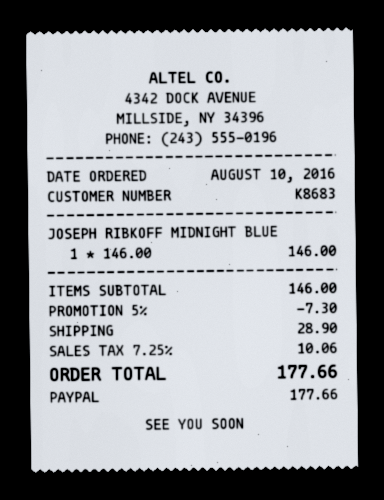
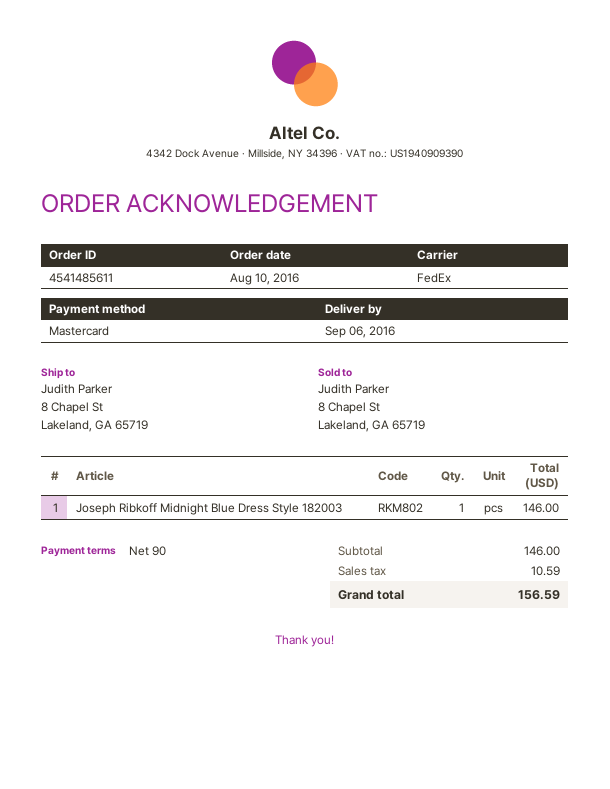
payment method: PayPal -> Mastercard
discount: 5% = 7.30 -> none
shipping: 28.90 -> none
tax: 10.06 -> 10.59
total: 177.66 -> 156.59

